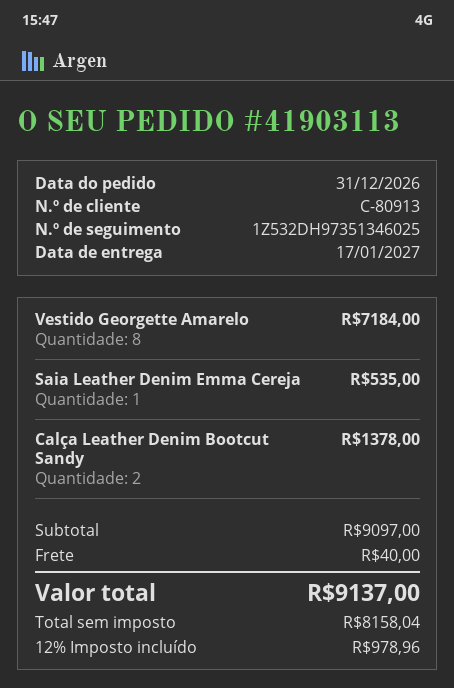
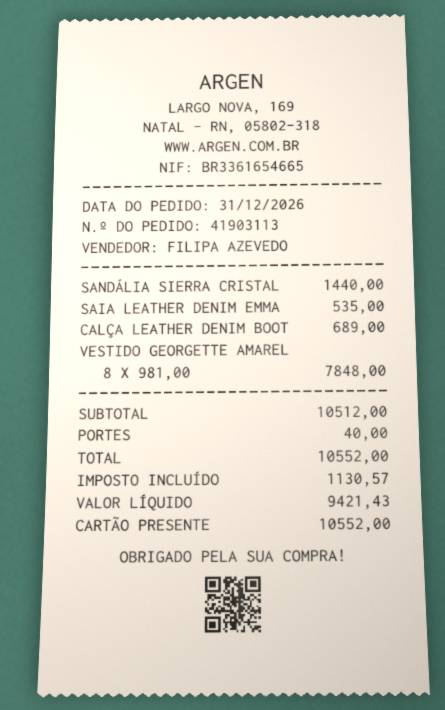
Vestido Georgette Amarelo: 8 for 7184.00 -> 8 for 7848.00
Calça Leather Denim Bootcut Sandy: 2 for 1378.00 -> 1 for 689.00
SANDÁLIA SIERRA CRISTAL: none -> 1 for 1440.00
subtotal: 9097.00 -> 10512.00
net: 8158.04 -> 9421.43
tax: 978.96 -> 1130.57
total: 9137.00 -> 10552.00

